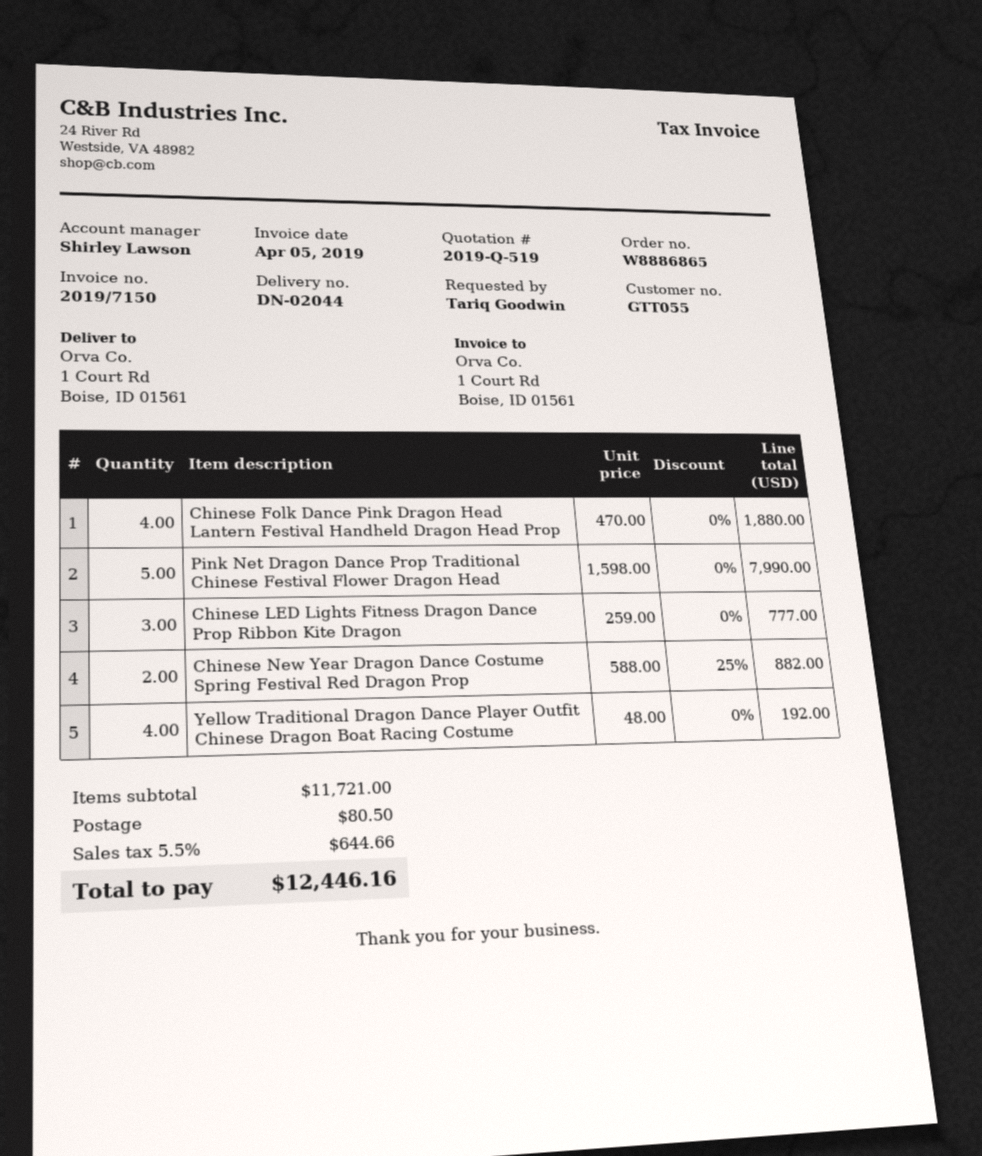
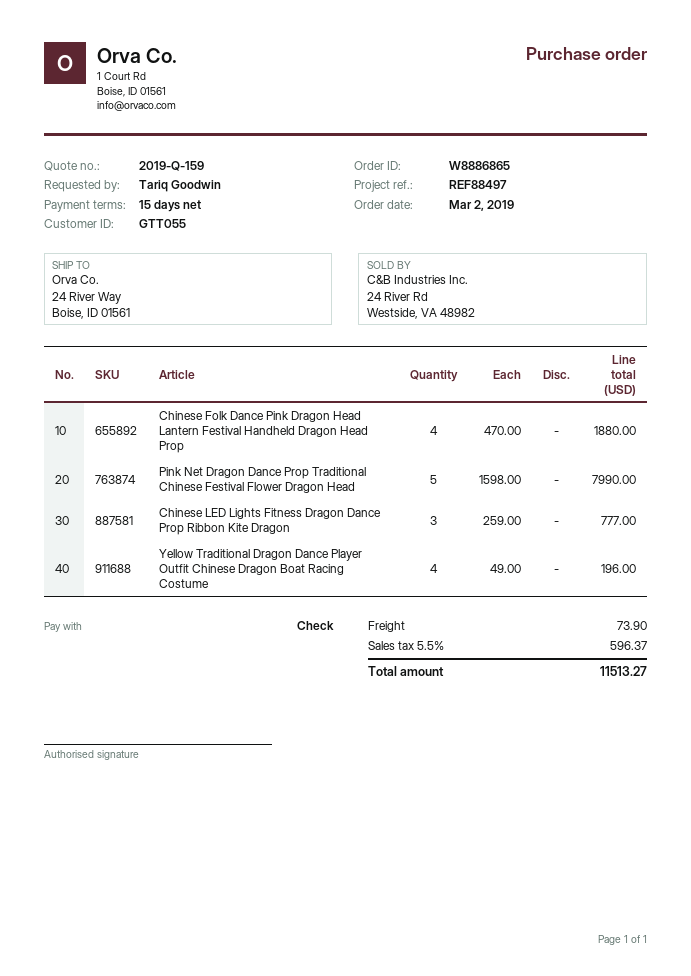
quote number: 2019-Q-519 -> 2019-Q-159
ship to: 1 Court Rd, Boise, ID 01561 -> 24 River Way, Boise, ID 01561
Chinese New Year Dragon Dance Costume Spring Festival Red Dragon Prop: 2 x 588.00 - 25% = 882.00 -> none
Yellow Traditional Dragon Dance Player Outfit Chinese Dragon Boat Racing Costume: 4 x 48.00 = 192.00 -> 4 x 49.00 = 196.00
shipping: 80.50 -> 73.90
tax: 5.5% = 644.66 -> 5.5% = 596.37
total: 12446.16 -> 11513.27

